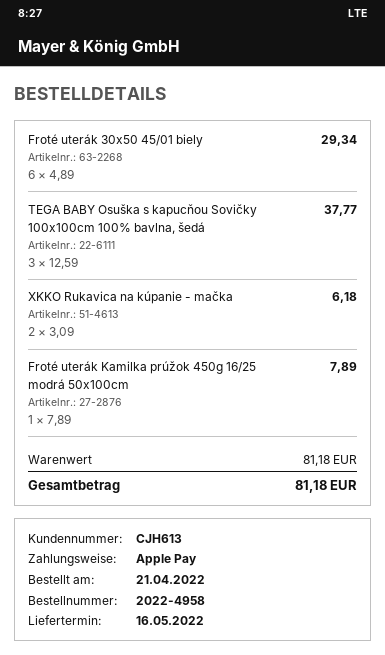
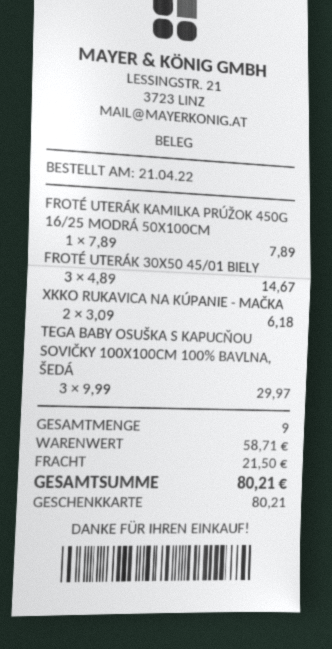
payment method: Apple Pay -> gift card
Froté uterák 30x50 45/01 biely: 6 x 4.89 = 29.34 -> 3 x 4.89 = 14.67
TEGA BABY Osuška s kapucňou Sovičky 100x100cm 100% bavlna, šedá: 3 x 12.59 = 37.77 -> 3 x 9.99 = 29.97
subtotal: 81.18 -> 58.71
shipping: none -> 21.50
total: 81.18 -> 80.21

